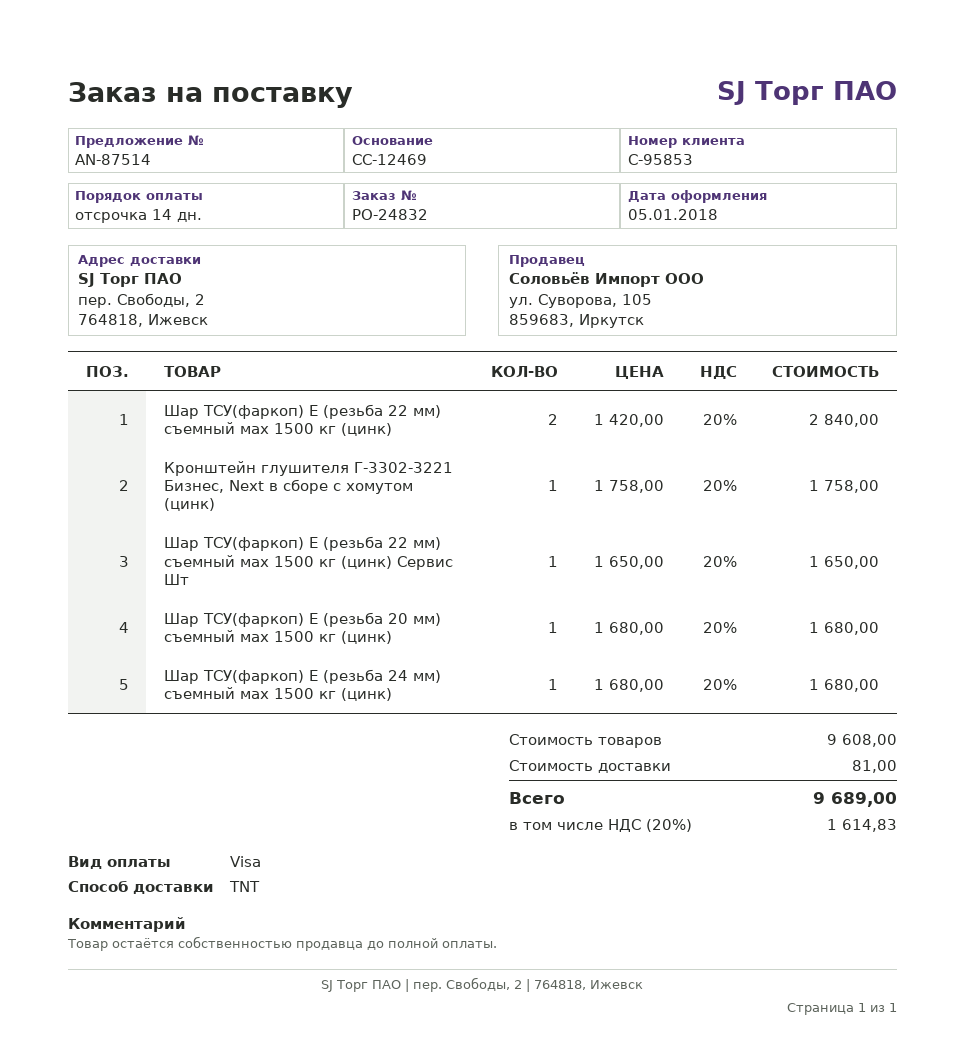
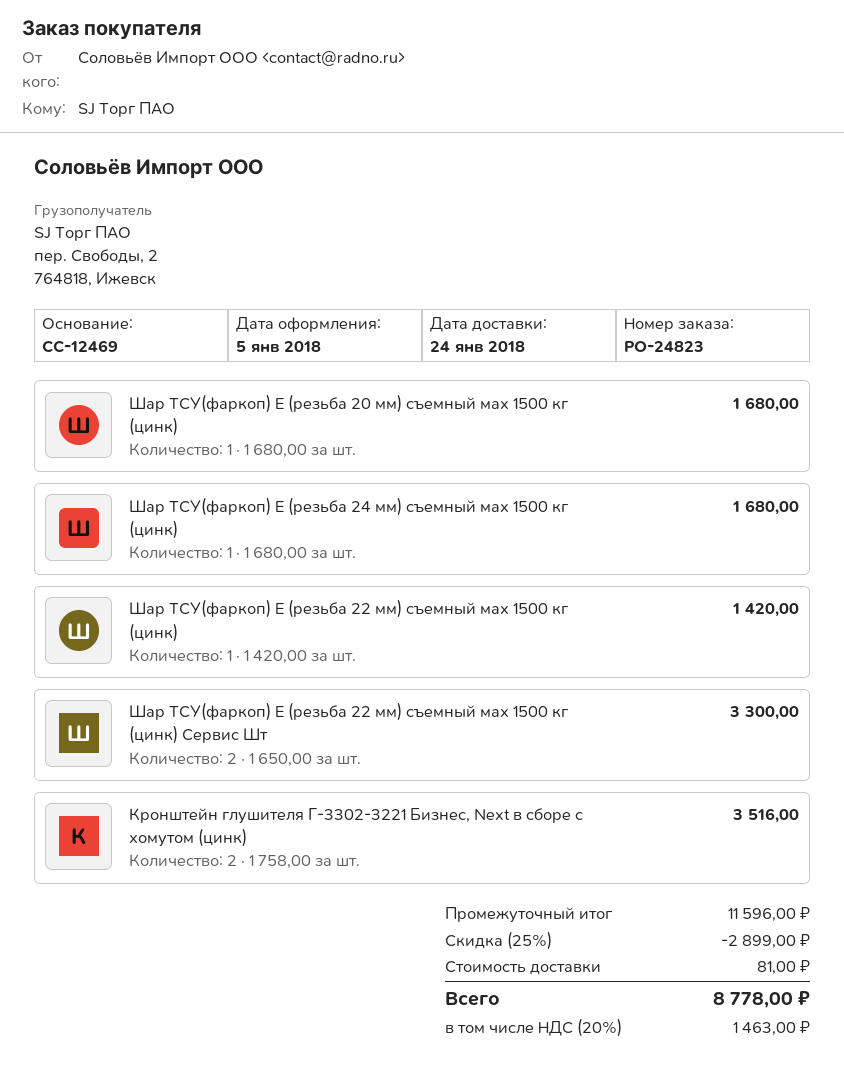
order number: PO-24832 -> PO-24823
Шар ТСУ(фаркоп) Е (резьба 22 мм) съемный мах 1500 кг (цинк): 2 x 1420.00 = 2840.00 -> 1 x 1420.00 = 1420.00
Кронштейн глушителя Г-3302-3221 Бизнес, Next в сборе с хомутом (цинк): 1 x 1758.00 = 1758.00 -> 2 x 1758.00 = 3516.00
Шар ТСУ(фаркоп) Е (резьба 22 мм) съемный мах 1500 кг (цинк) Сервис Шт: 1 x 1650.00 = 1650.00 -> 2 x 1650.00 = 3300.00
subtotal: 9608.00 -> 11596.00
discount: none -> 25% = 2899.00
tax: 20% = 1614.83 -> 20% = 1463.00
total: 9689.00 -> 8778.00

